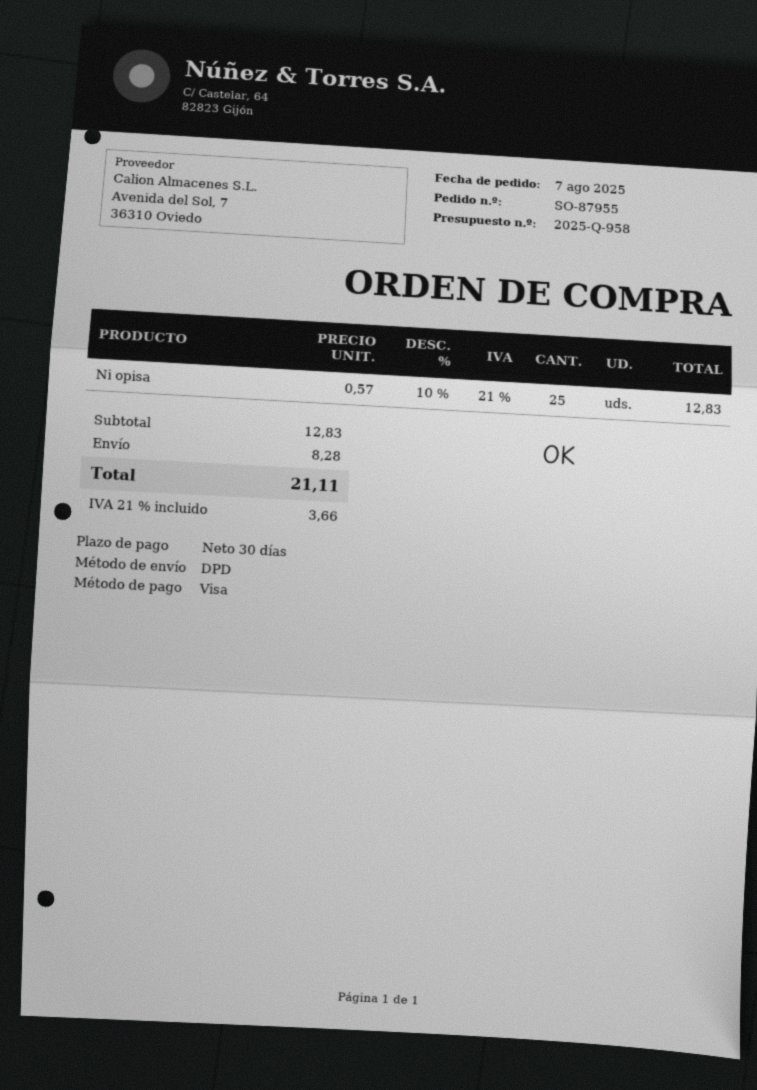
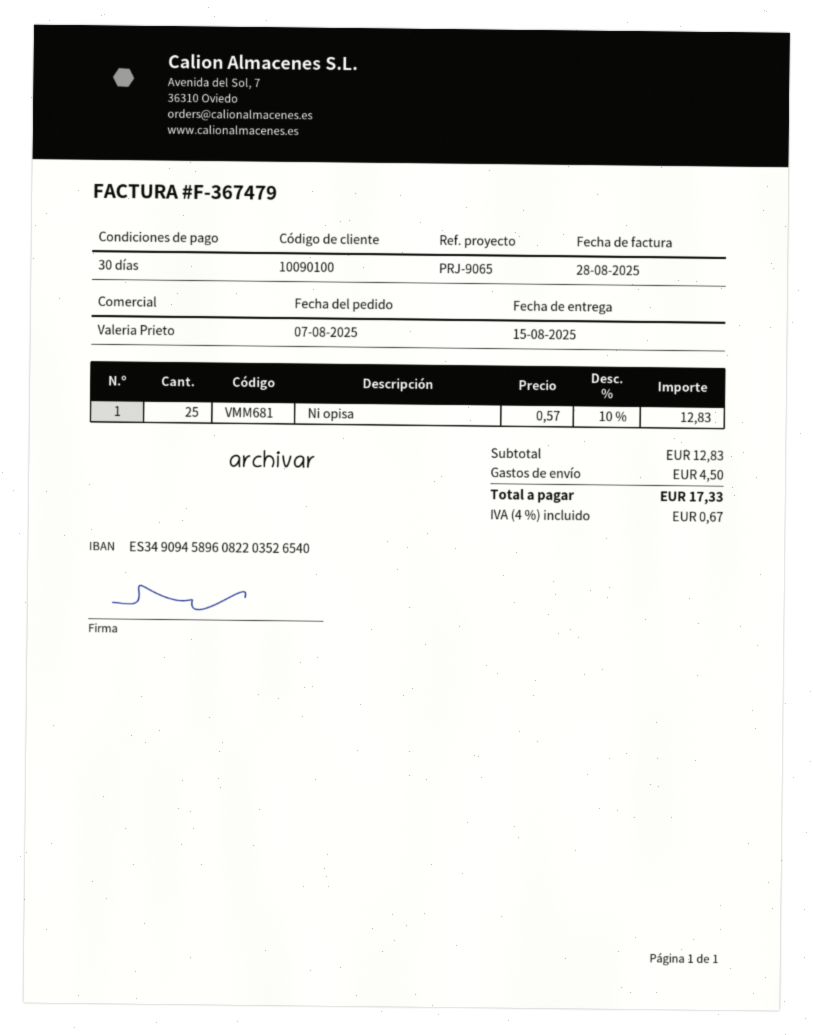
shipping: 8.28 -> 4.50
tax: 21% = 3.66 -> 4% = 0.67
total: 21.11 -> 17.33

